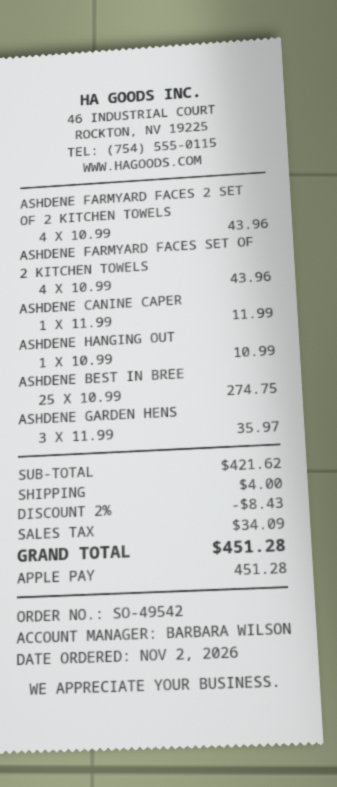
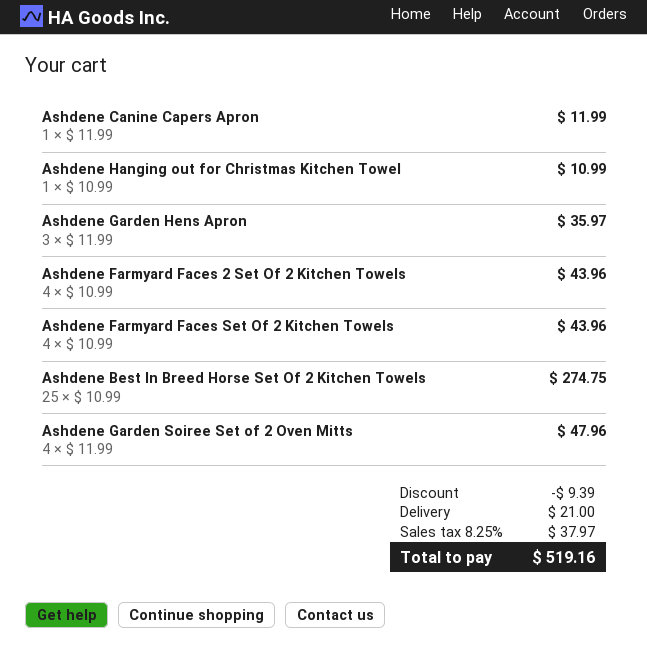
Ashdene Garden Soiree Set of 2 Oven Mitts: none -> 4 x 11.99 = 47.96
discount: 8.43 -> 9.39
shipping: 4.00 -> 21.00
tax: 34.09 -> 37.97
total: 451.28 -> 519.16

